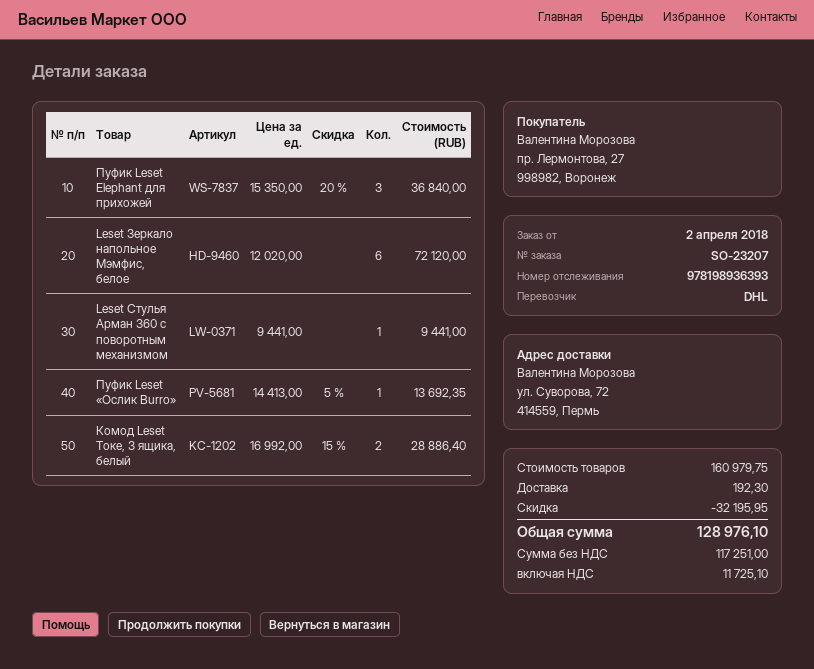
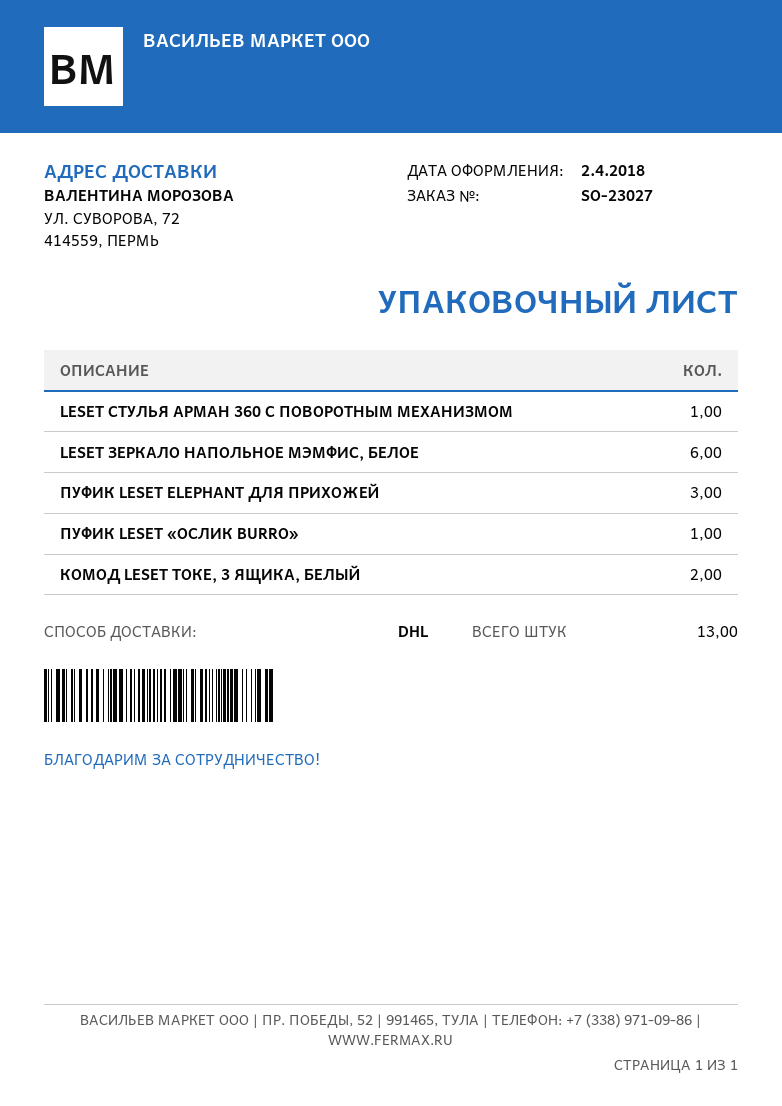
order number: SO-23207 -> SO-23027

